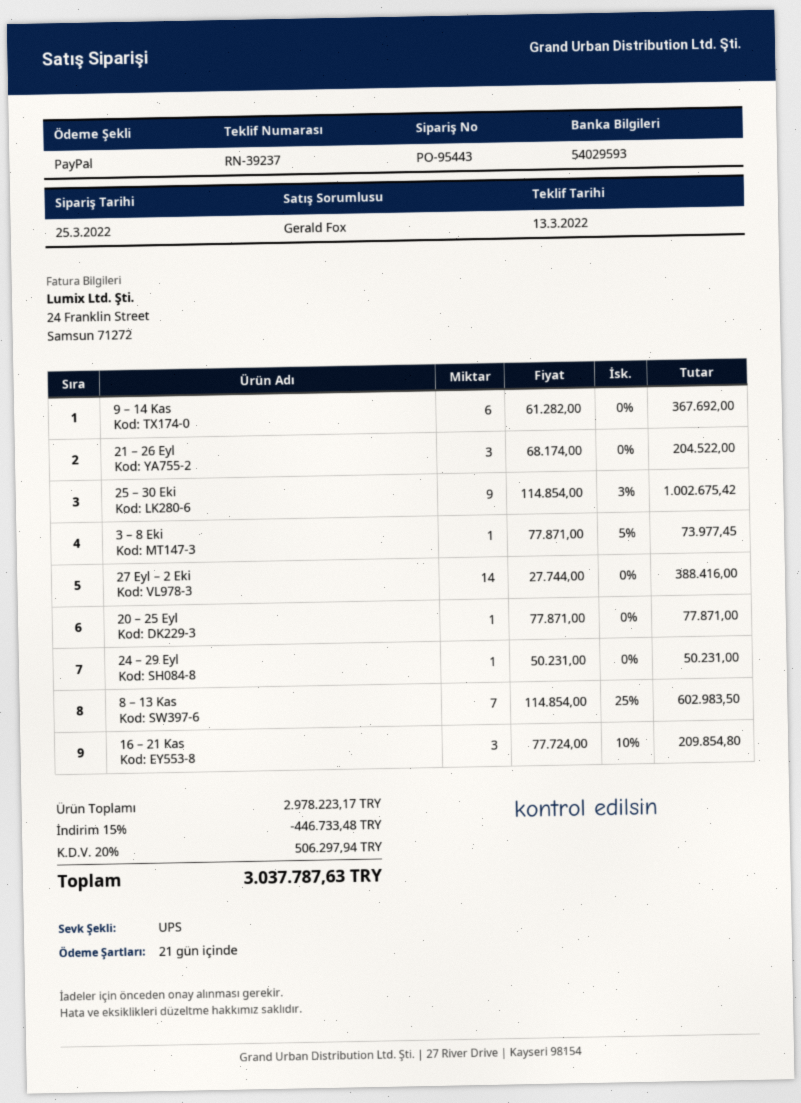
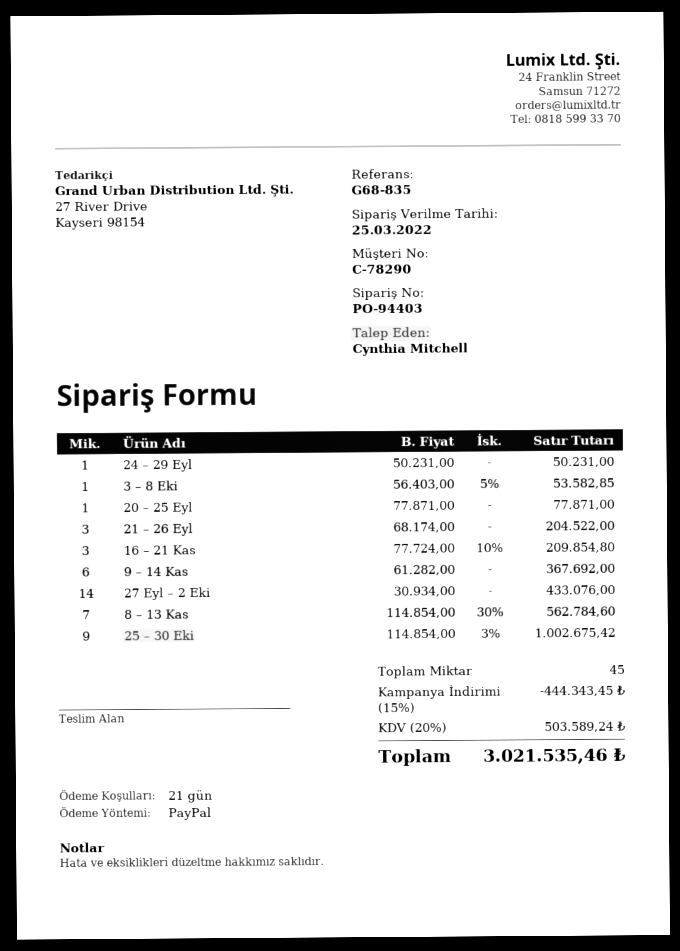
order number: PO-95443 -> PO-94403
3 – 8 Eki: 1 x 77871.00 - 5% = 73977.45 -> 1 x 56403.00 - 5% = 53582.85
27 Eyl – 2 Eki: 14 x 27744.00 = 388416.00 -> 14 x 30934.00 = 433076.00
8 – 13 Kas: 7 x 114854.00 - 25% = 602983.50 -> 7 x 114854.00 - 30% = 562784.60
discount: 15% = 446733.48 -> 15% = 444343.45
tax: 20% = 506297.94 -> 20% = 503589.24
total: 3037787.63 -> 3021535.46

